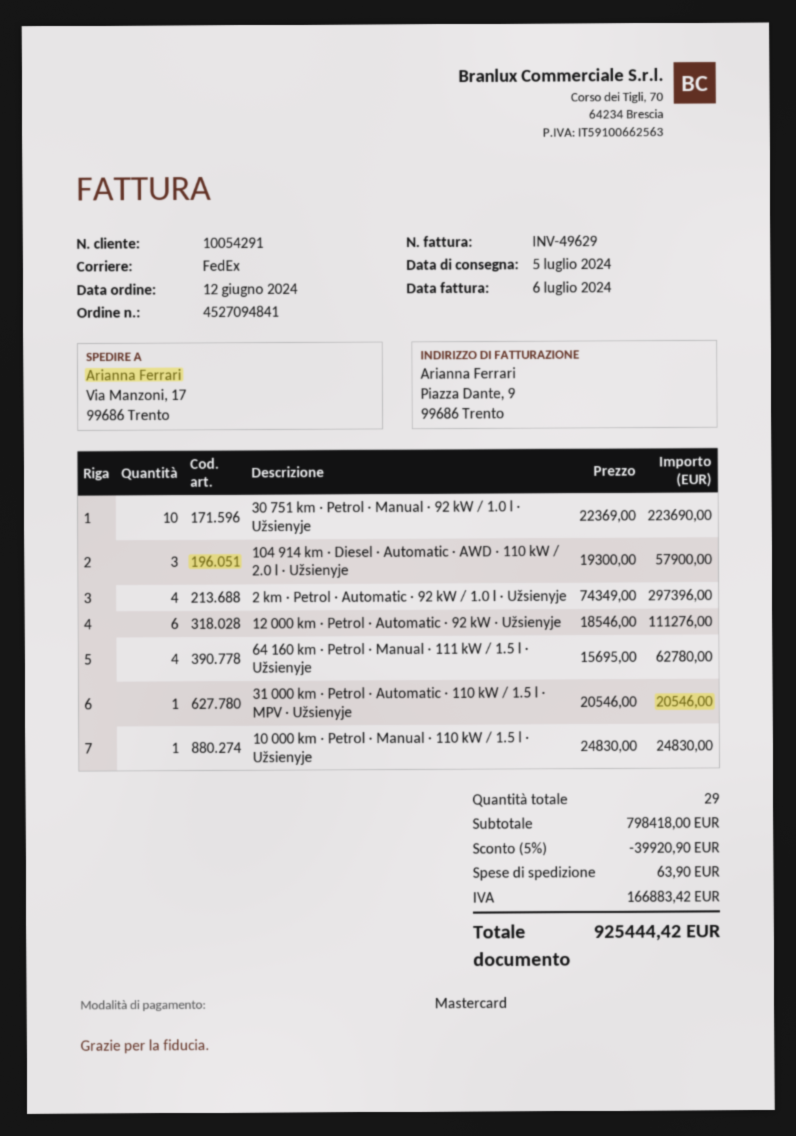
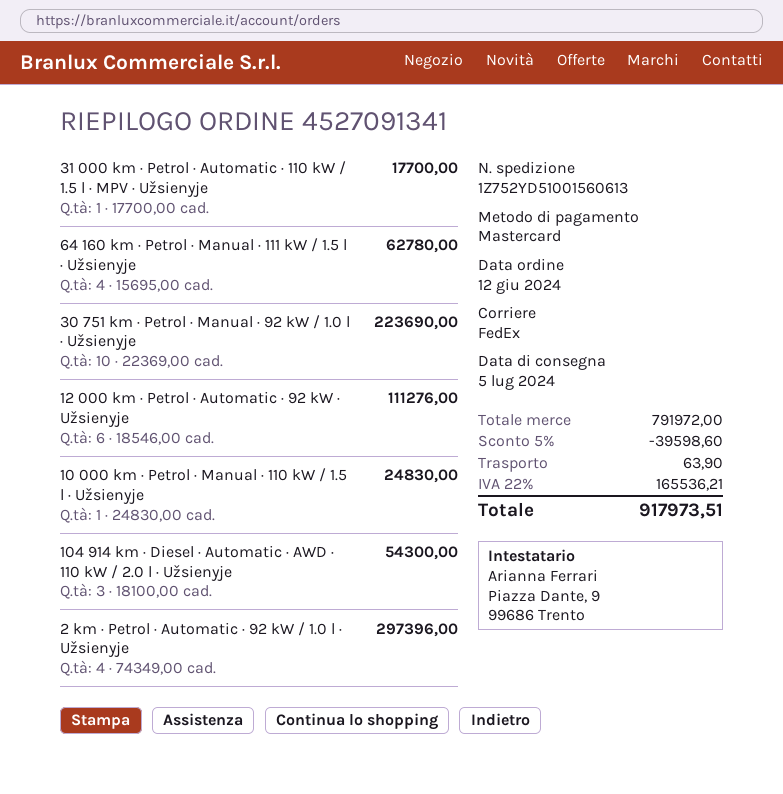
order number: 4527094841 -> 4527091341
104 914 km · Diesel · Automatic · AWD · 110 kW / 2.0 l · Užsienyje: 3 x 19300.00 = 57900.00 -> 3 x 18100.00 = 54300.00
31 000 km · Petrol · Automatic · 110 kW / 1.5 l · MPV · Užsienyje: 1 x 20546.00 = 20546.00 -> 1 x 17700.00 = 17700.00
subtotal: 798418.00 -> 791972.00
discount: 5% = 39920.90 -> 5% = 39598.60
tax: 166883.42 -> 165536.21
total: 925444.42 -> 917973.51

